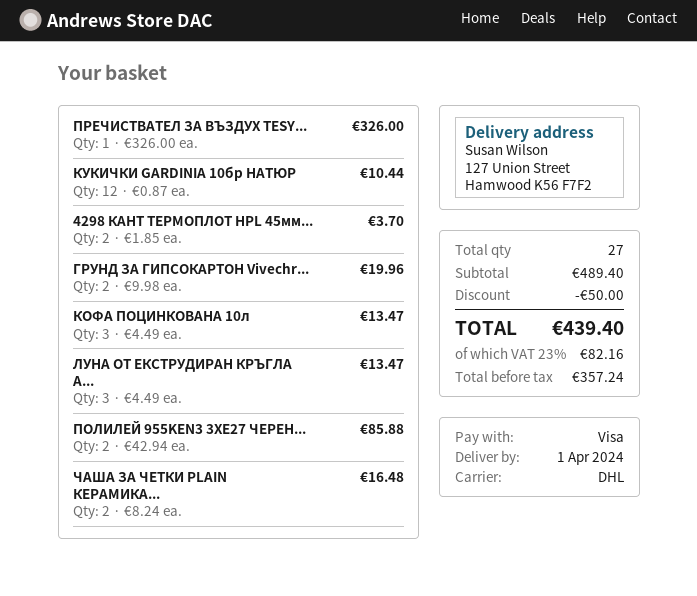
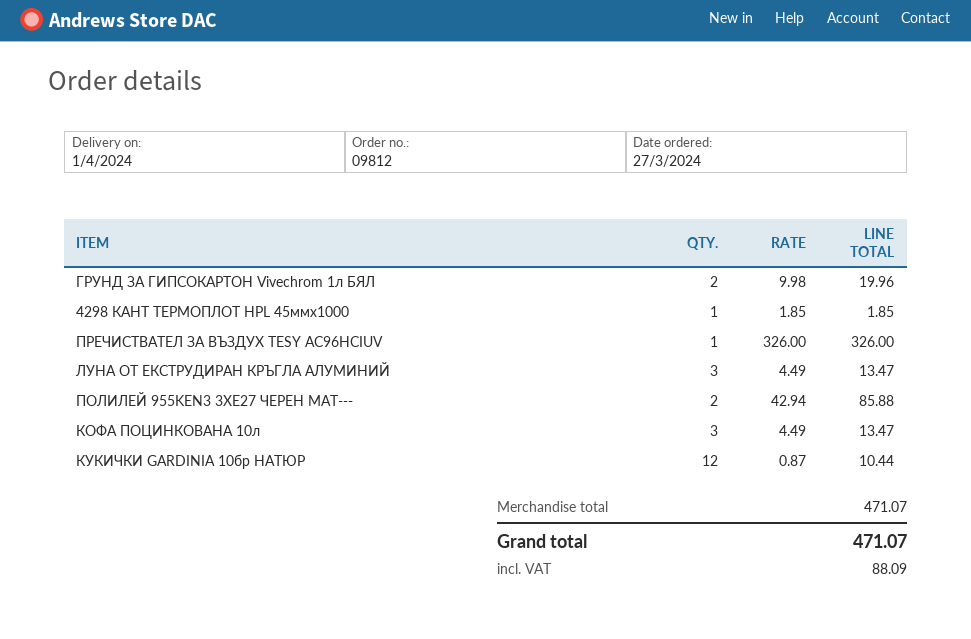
4298 КАНТ ТЕРМОПЛОТ HPL 45мм...: 2 x 1.85 = 3.70 -> 1 x 1.85 = 1.85
ЧАША ЗА ЧЕТКИ PLAIN КЕРАМИКА...: 2 x 8.24 = 16.48 -> none
subtotal: 489.40 -> 471.07
discount: 50.00 -> none
tax: 82.16 -> 88.09
total: 439.40 -> 471.07

